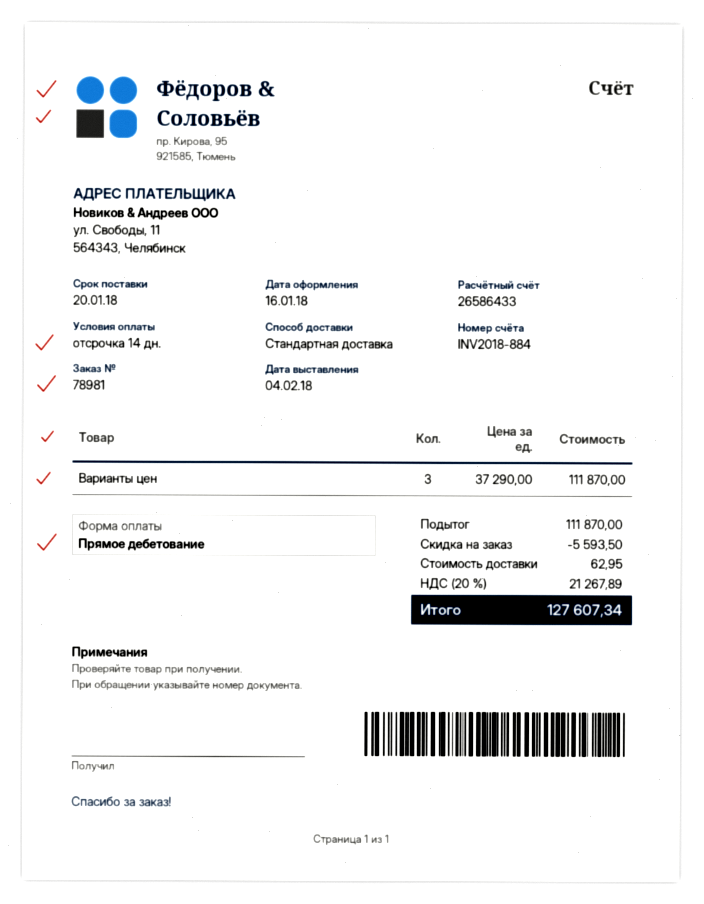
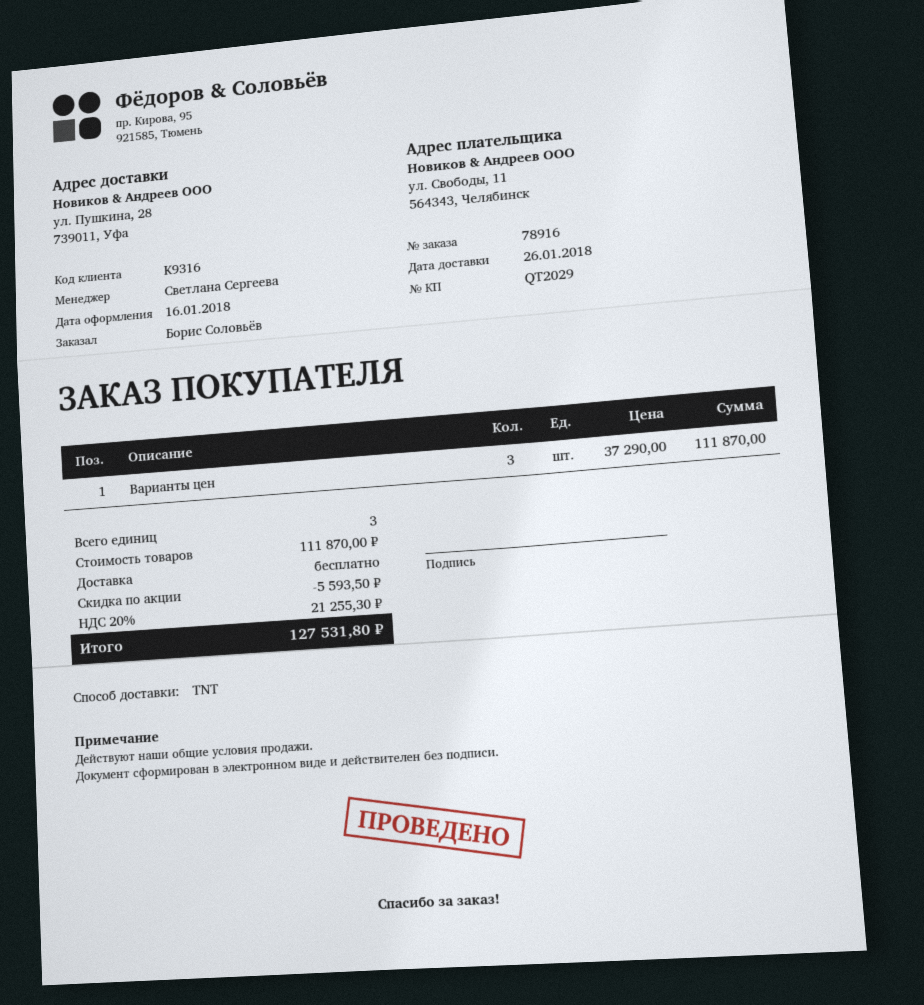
order number: 78981 -> 78916
delivery date: 2018-01-20 -> 2018-01-26
shipping method: standard -> TNT
shipping: 62.95 -> 0.00
tax: 20% = 21267.89 -> 20% = 21255.30
total: 127607.34 -> 127531.80

